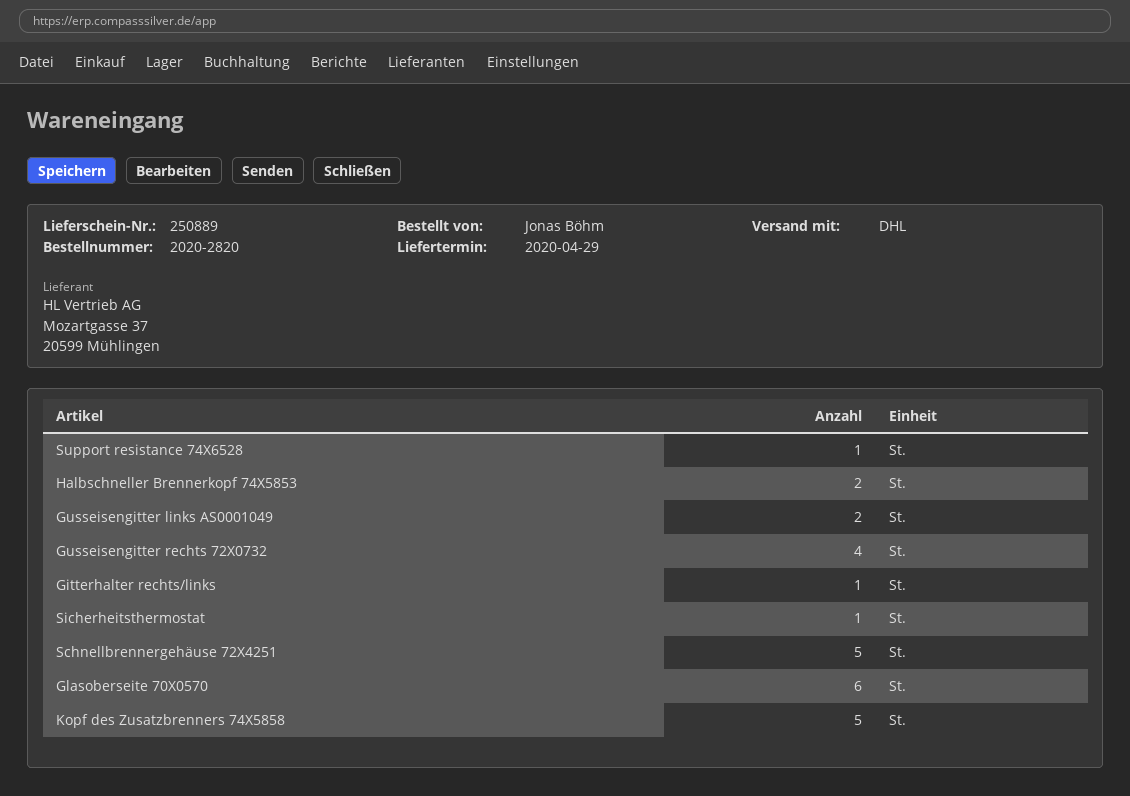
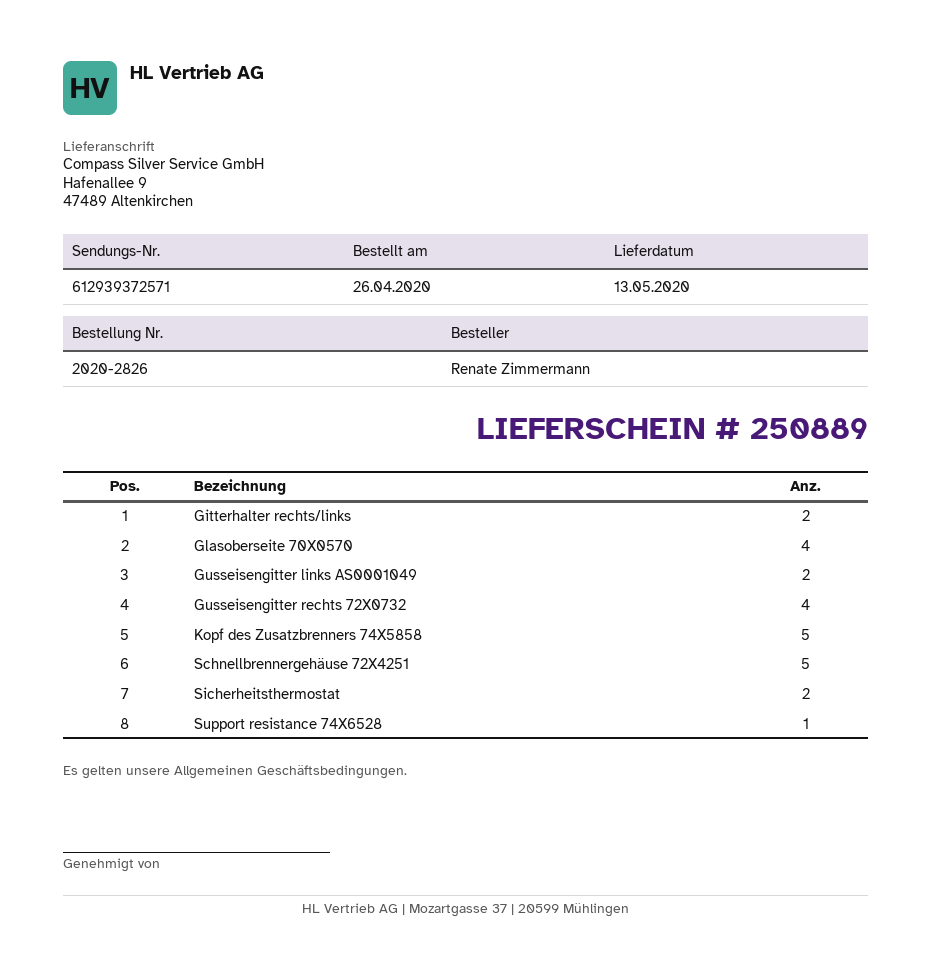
order number: 2020-2820 -> 2020-2826
delivery date: 2020-04-29 -> 2020-05-13
ordered by: Jonas Böhm -> Renate Zimmermann
Halbschneller Brennerkopf 74X5853: 2 -> none
Gitterhalter rechts/links: 1 -> 2
Sicherheitsthermostat: 1 -> 2
Glasoberseite 70X0570: 6 -> 4

